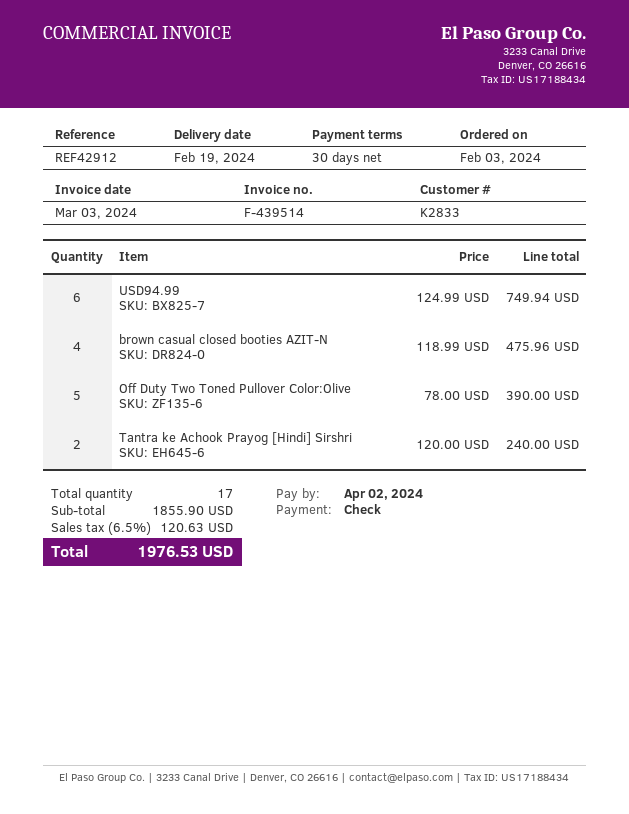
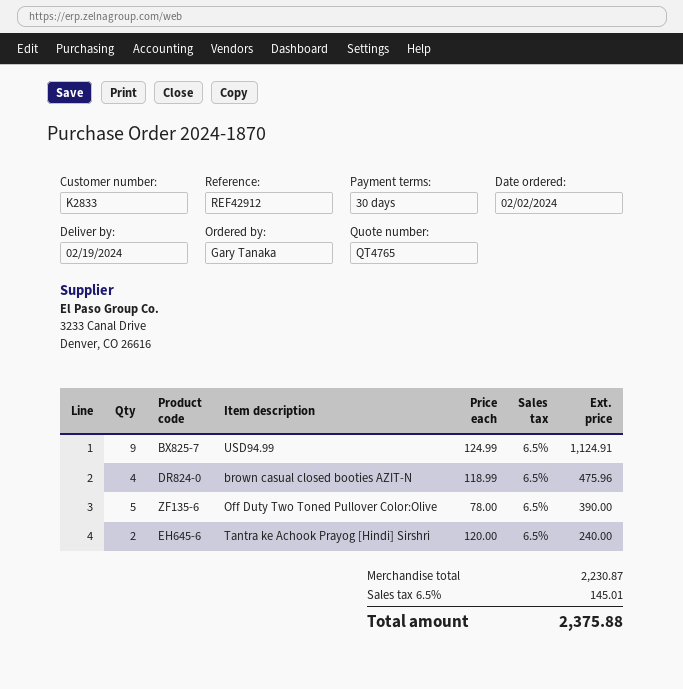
order date: 2024-02-03 -> 2024-02-02
USD94.99: 6 x 124.99 = 749.94 -> 9 x 124.99 = 1124.91
subtotal: 1855.90 -> 2230.87
tax: 6.5% = 120.63 -> 6.5% = 145.01
total: 1976.53 -> 2375.88

